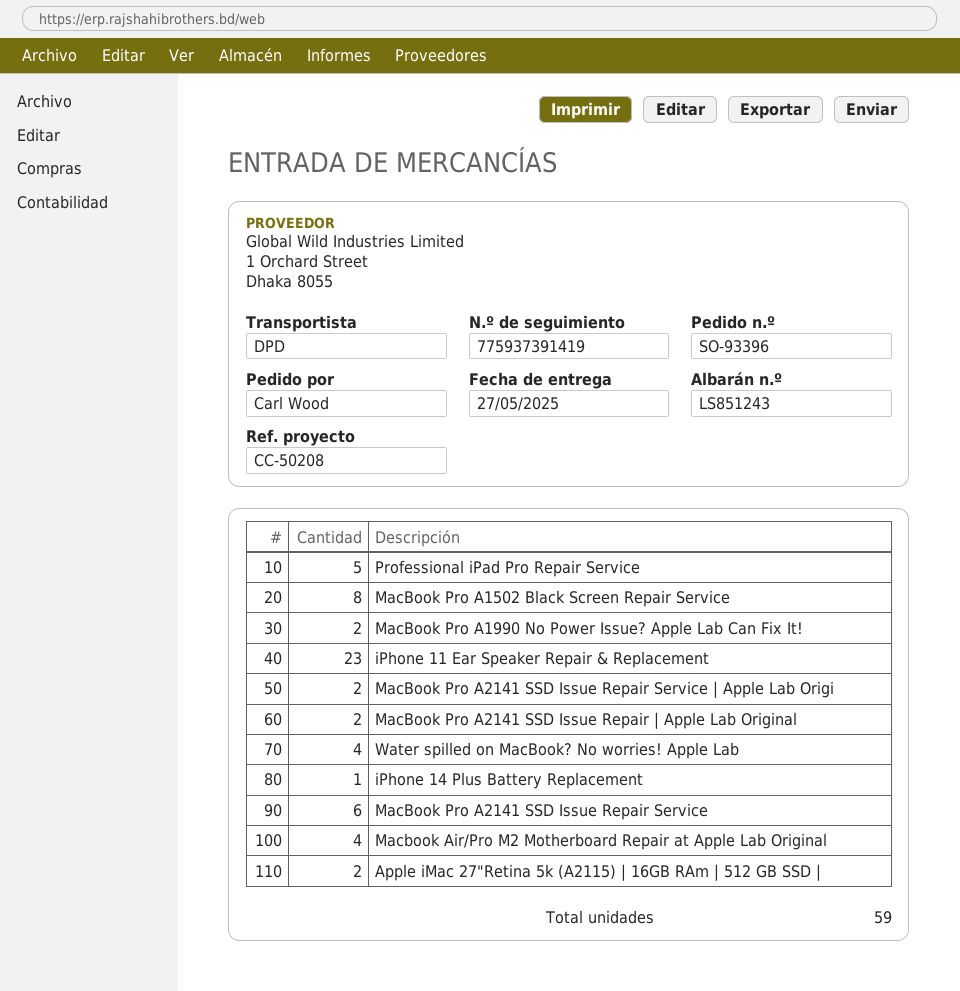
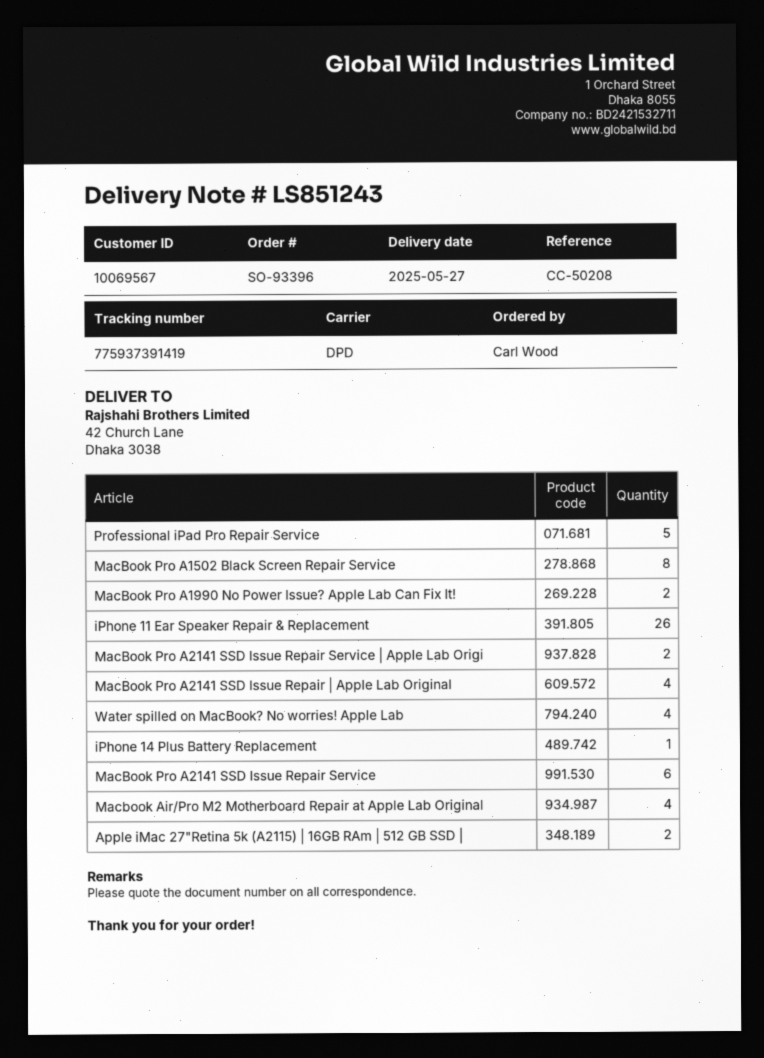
iPhone 11 Ear Speaker Repair & Replacement: 23 -> 26
MacBook Pro A2141 SSD Issue Repair | Apple Lab Original: 2 -> 4

